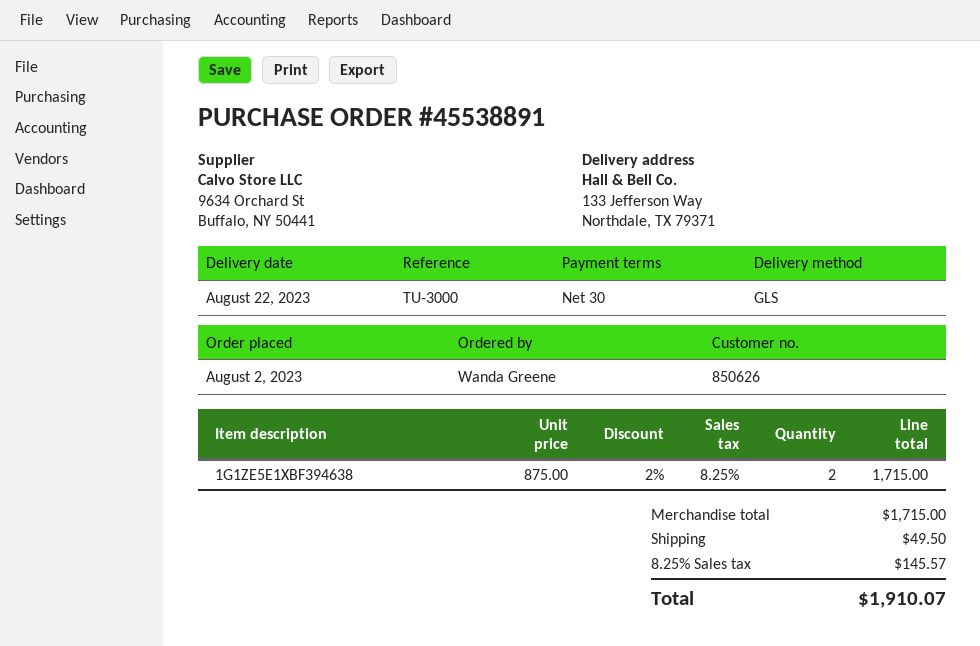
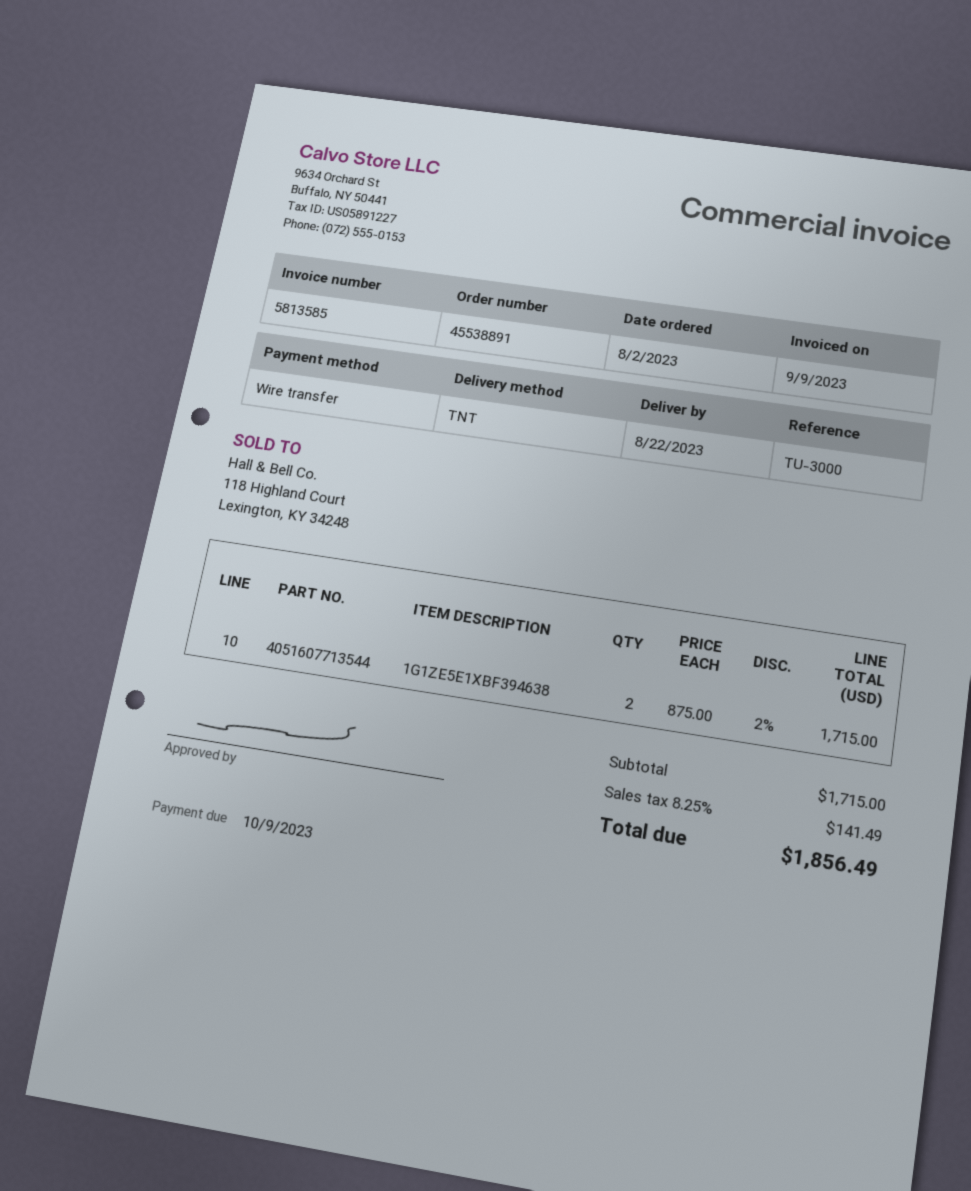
shipping method: GLS -> TNT
shipping: 49.50 -> none
tax: 8.25% = 145.57 -> 8.25% = 141.49
total: 1910.07 -> 1856.49

